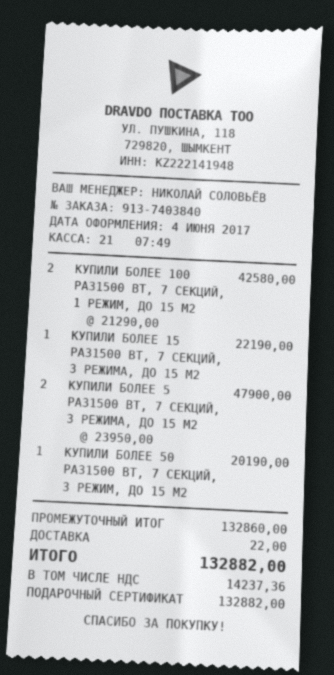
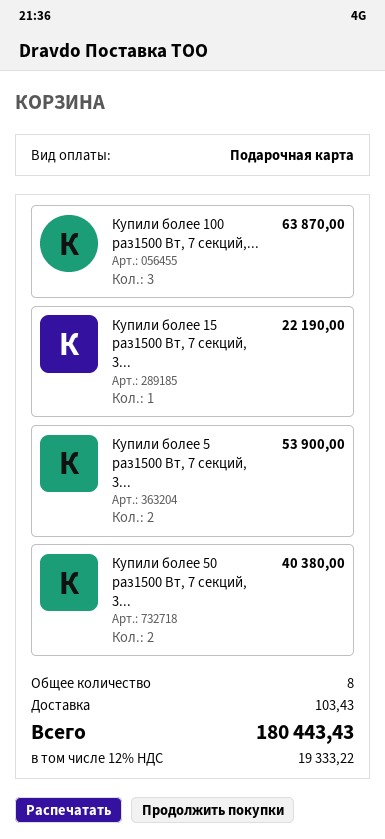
КУПИЛИ БОЛЕЕ 100 РАЗ1500 ВТ, 7 СЕКЦИЙ, 1 РЕЖИМ, ДО 15 М2: 2 for 42580.00 -> 3 for 63870.00
КУПИЛИ БОЛЕЕ 5 РАЗ1500 ВТ, 7 СЕКЦИЙ, 3 РЕЖИМА, ДО 15 М2: 2 for 47900.00 -> 2 for 53900.00
КУПИЛИ БОЛЕЕ 50 РАЗ1500 ВТ, 7 СЕКЦИЙ, 3 РЕЖИМ, ДО 15 М2: 1 for 20190.00 -> 2 for 40380.00
shipping: 22.00 -> 103.43
tax: 14237.36 -> 19333.22
total: 132882.00 -> 180443.43

